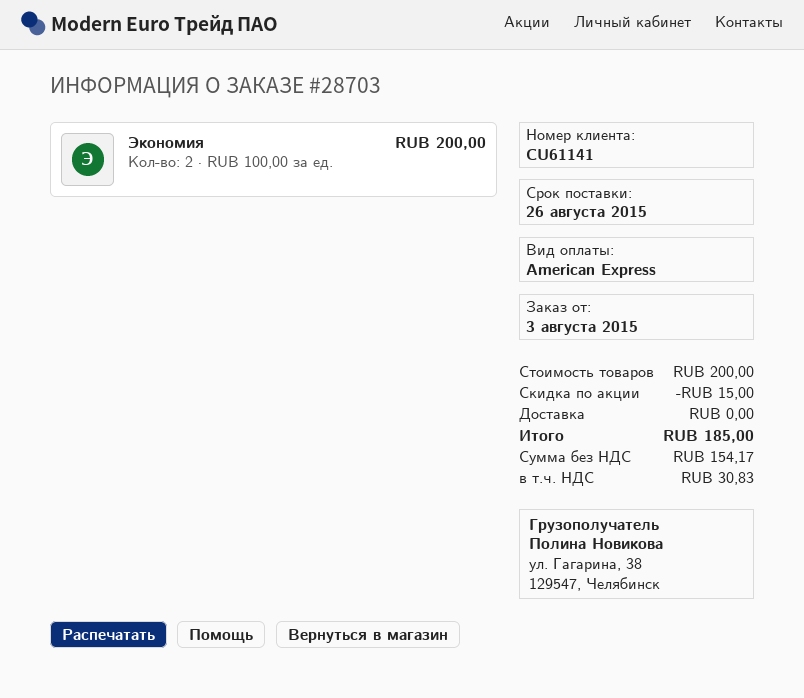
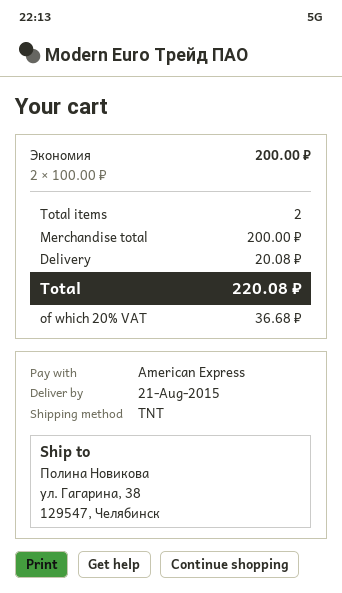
delivery date: 2015-08-26 -> 2015-08-21
discount: 15.00 -> none
shipping: 0.00 -> 20.08
tax: 30.83 -> 36.68
total: 185.00 -> 220.08

